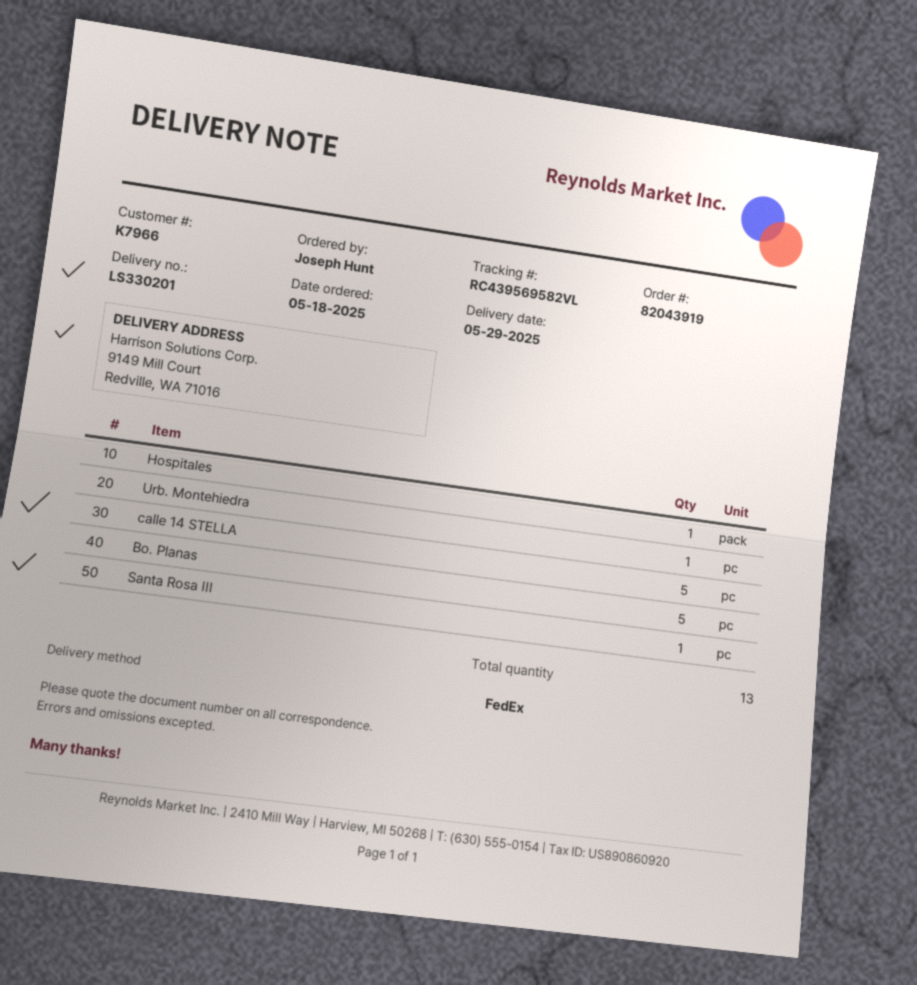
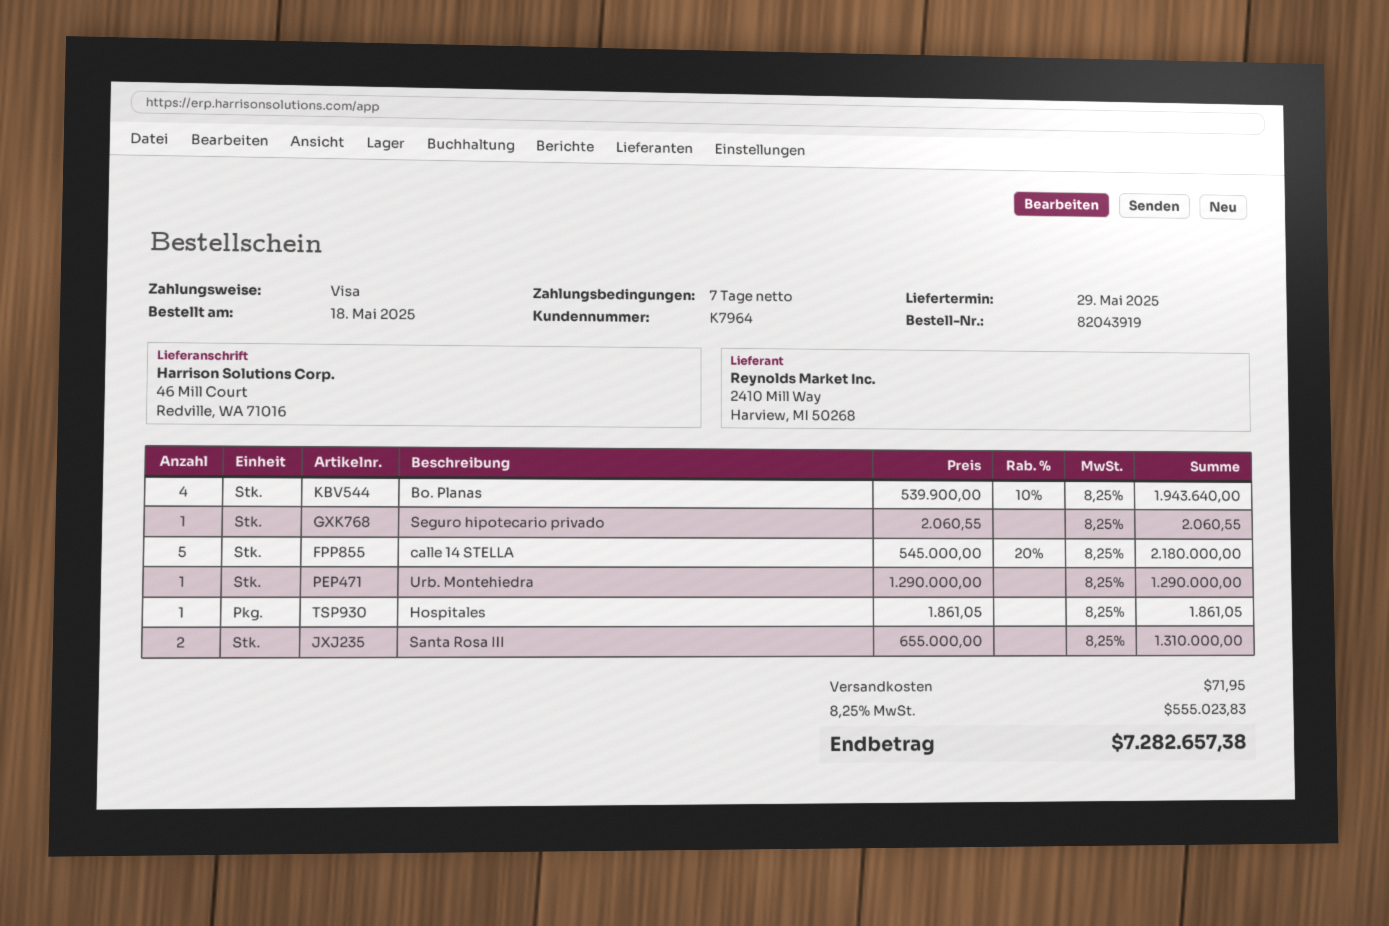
customer number: K7966 -> K7964
ship to: 9149 Mill Court, Redville, WA 71016 -> 46 Mill Court, Redville, WA 71016
Bo. Planas: 5 -> 4
Santa Rosa III: 1 -> 2
Seguro hipotecario privado: none -> 1

